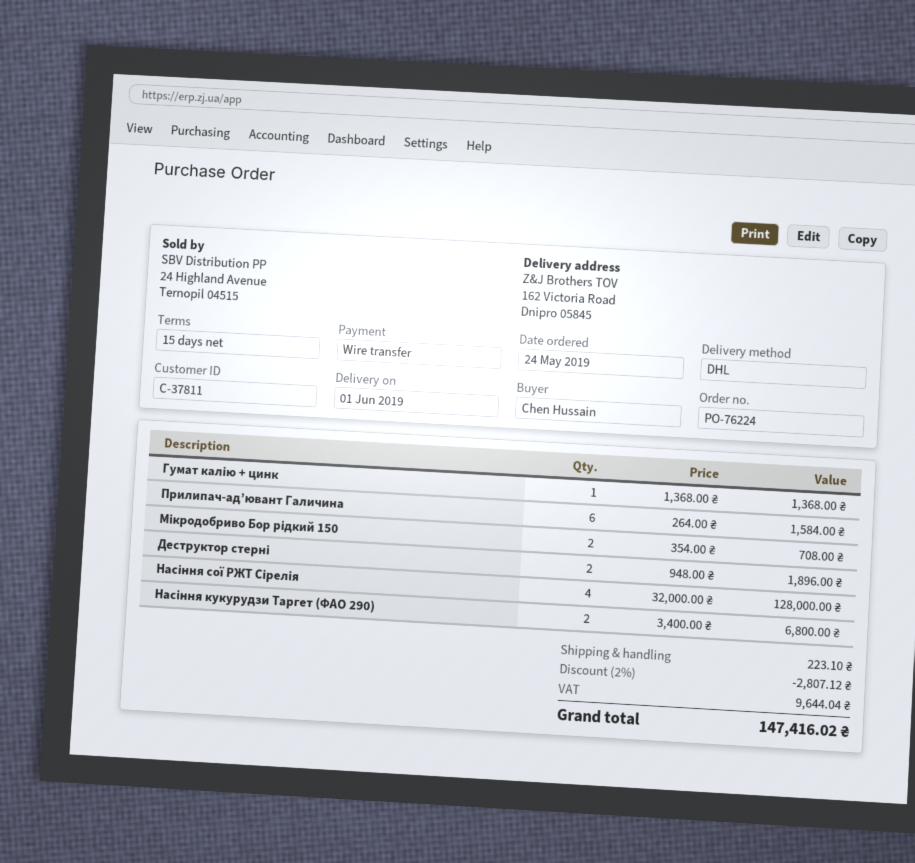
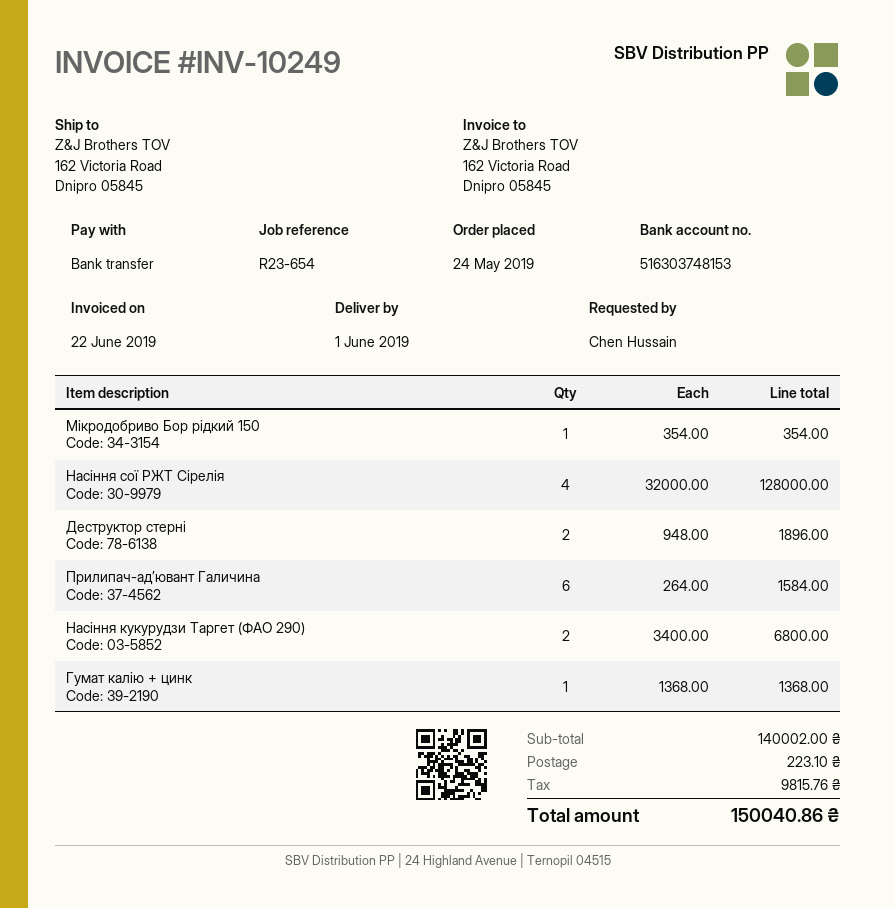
Мікродобриво Бор рідкий 150: 2 x 354.00 = 708.00 -> 1 x 354.00 = 354.00
discount: 2% = 2807.12 -> none
tax: 9644.04 -> 9815.76
total: 147416.02 -> 150040.86

